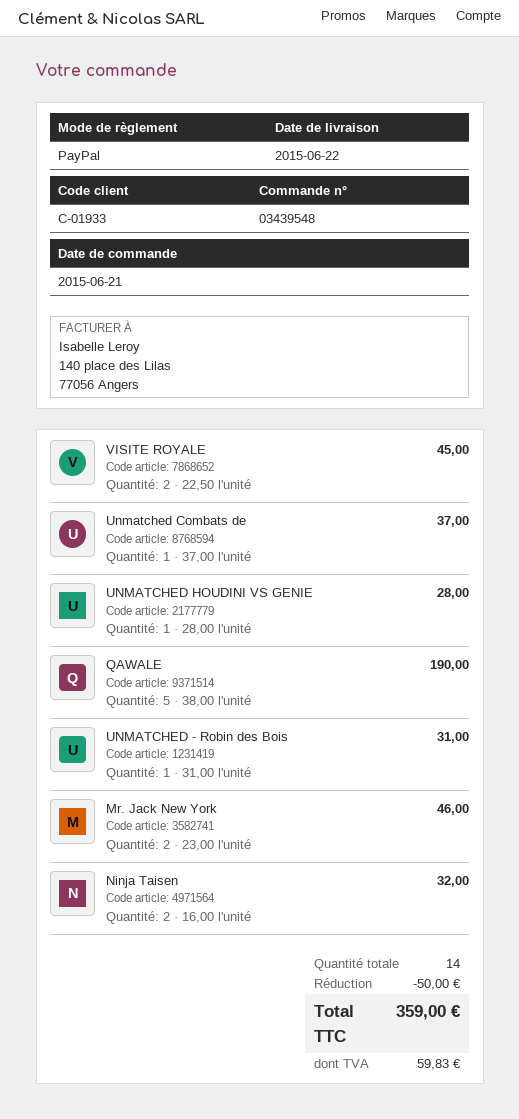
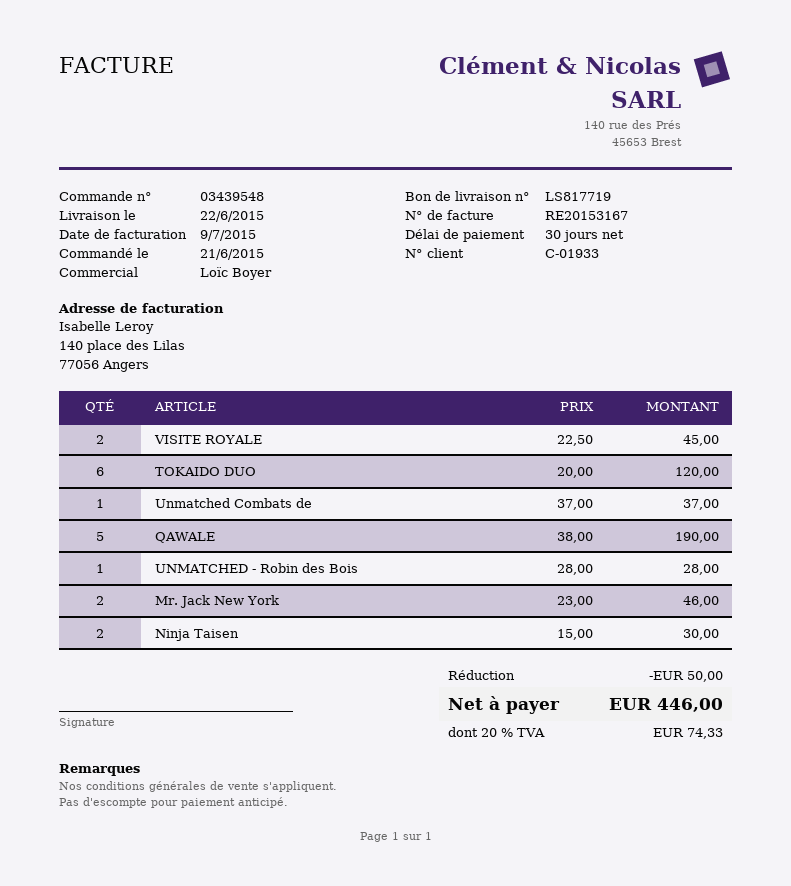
UNMATCHED HOUDINI VS GENIE: 1 x 28.00 = 28.00 -> none
UNMATCHED - Robin des Bois: 1 x 31.00 = 31.00 -> 1 x 28.00 = 28.00
Ninja Taisen: 2 x 16.00 = 32.00 -> 2 x 15.00 = 30.00
TOKAIDO DUO: none -> 6 x 20.00 = 120.00
tax: 59.83 -> 74.33
total: 359.00 -> 446.00

